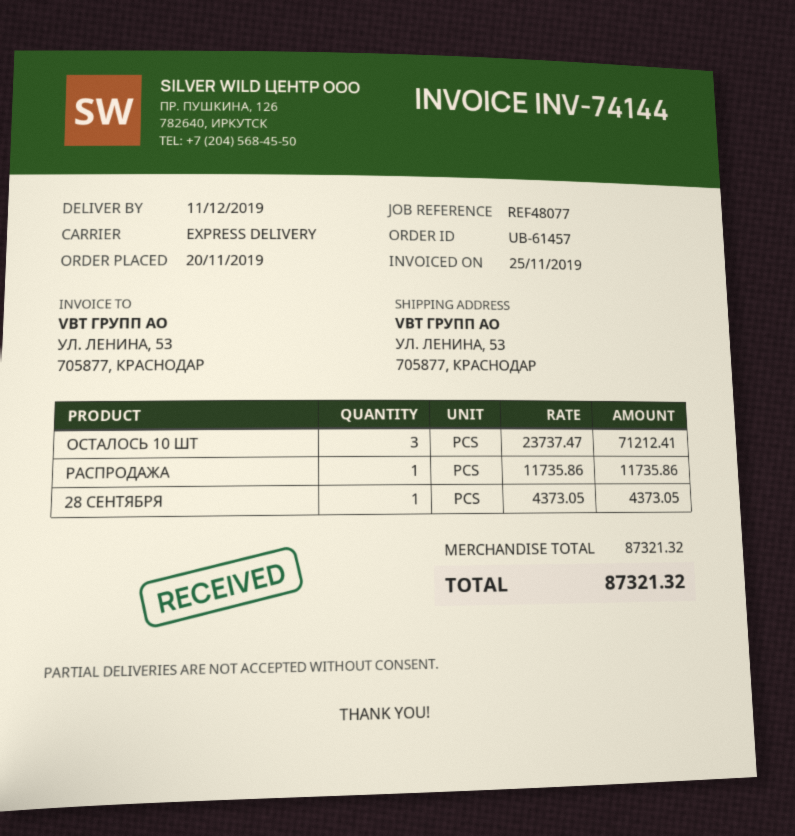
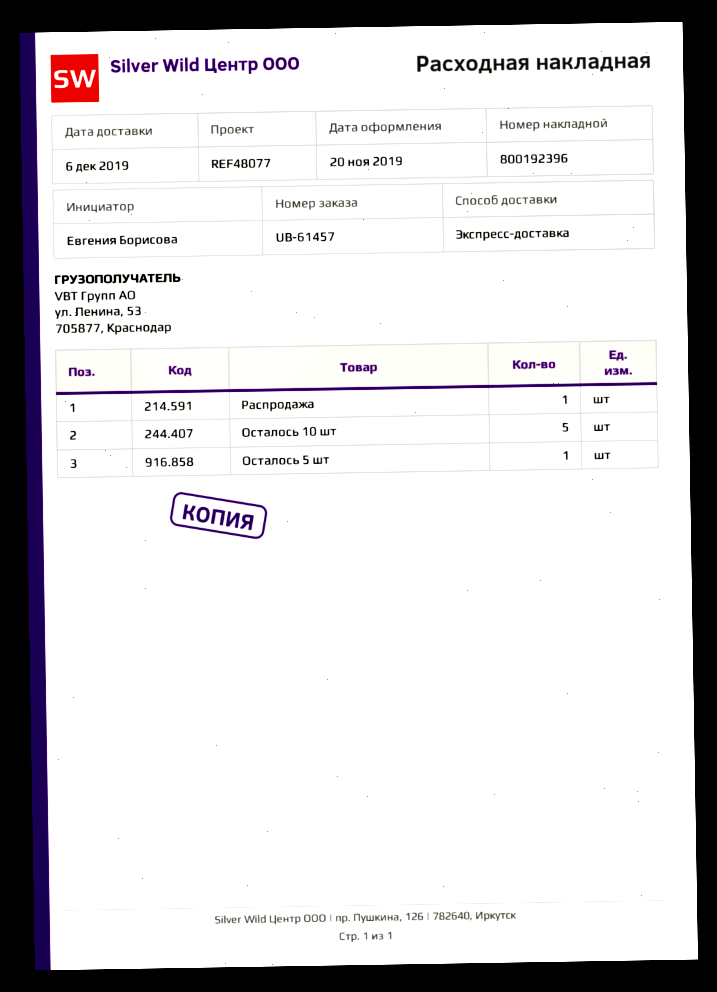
delivery date: 2019-12-11 -> 2019-12-06
ОСТАЛОСЬ 10 ШТ: 3 -> 5
28 СЕНТЯБРЯ: 1 -> none
Осталось 5 шт: none -> 1

